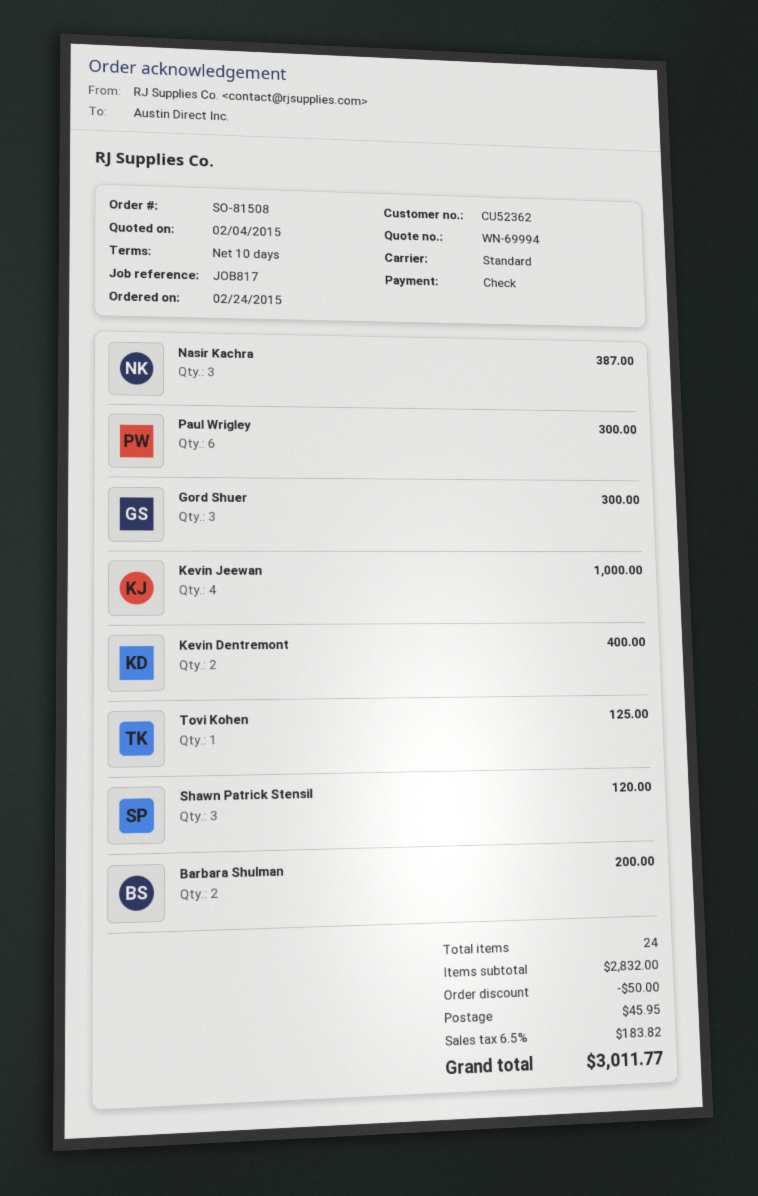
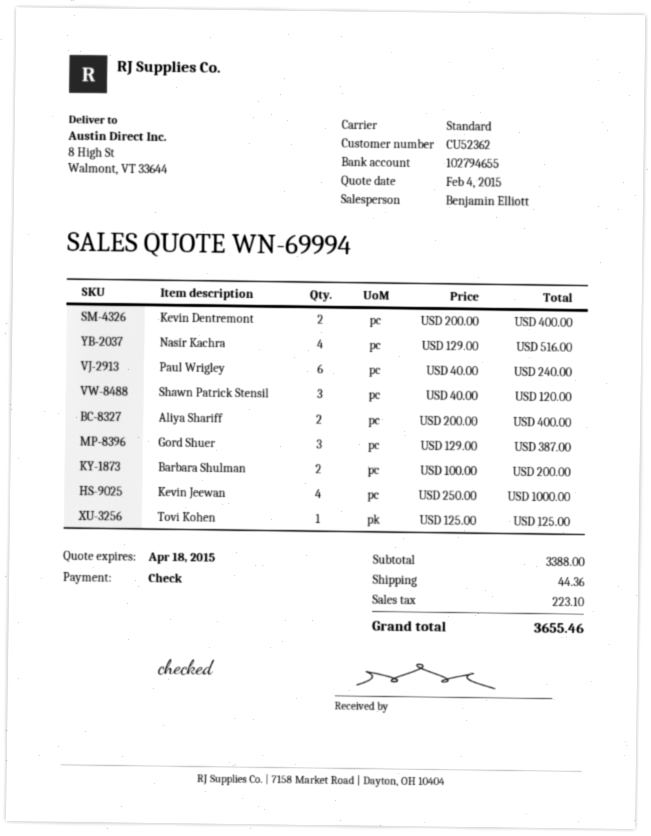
Nasir Kachra: 3 for 387.00 -> 4 for 516.00
Paul Wrigley: 6 for 300.00 -> 6 for 240.00
Gord Shuer: 3 for 300.00 -> 3 for 387.00
Aliya Shariff: none -> 2 for 400.00
subtotal: 2832.00 -> 3388.00
discount: 50.00 -> none
shipping: 45.95 -> 44.36
tax: 183.82 -> 223.10
total: 3011.77 -> 3655.46

